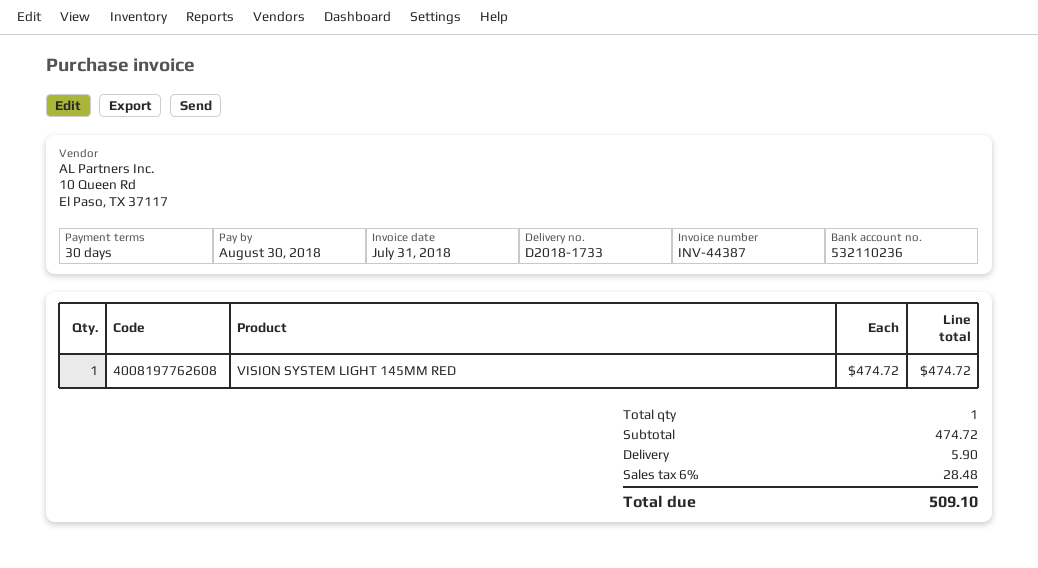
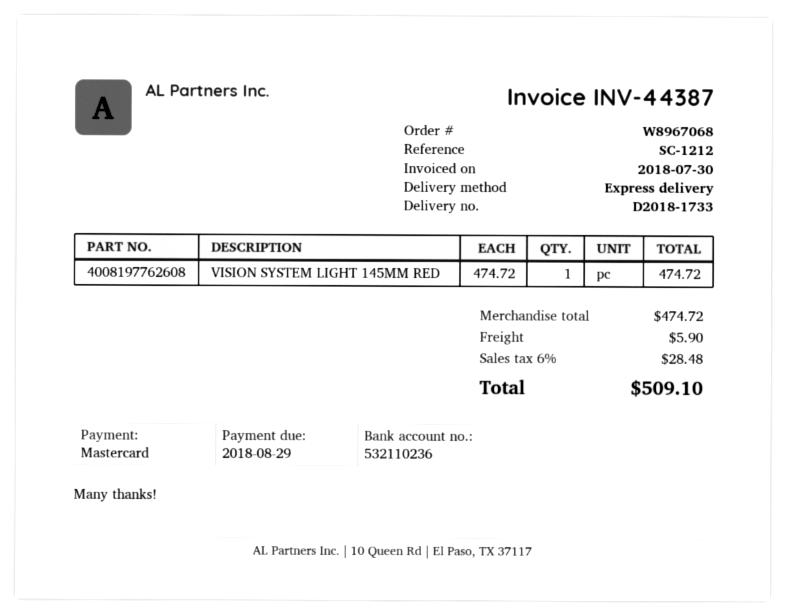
invoice date: 2018-07-31 -> 2018-07-30
due date: 2018-08-30 -> 2018-08-29

